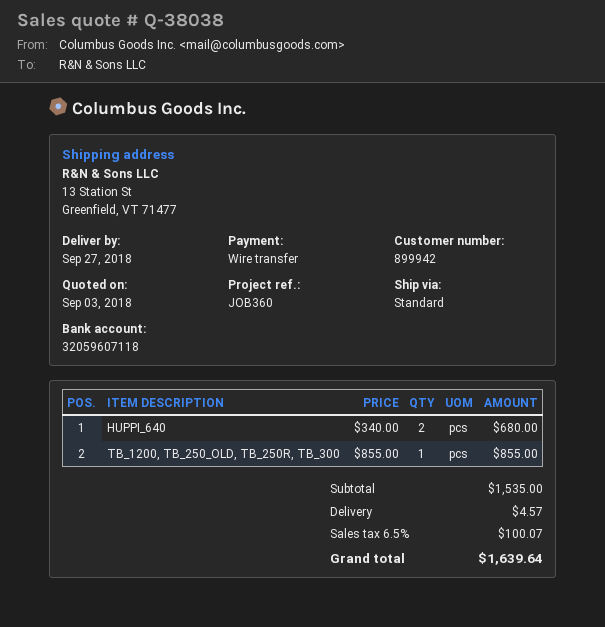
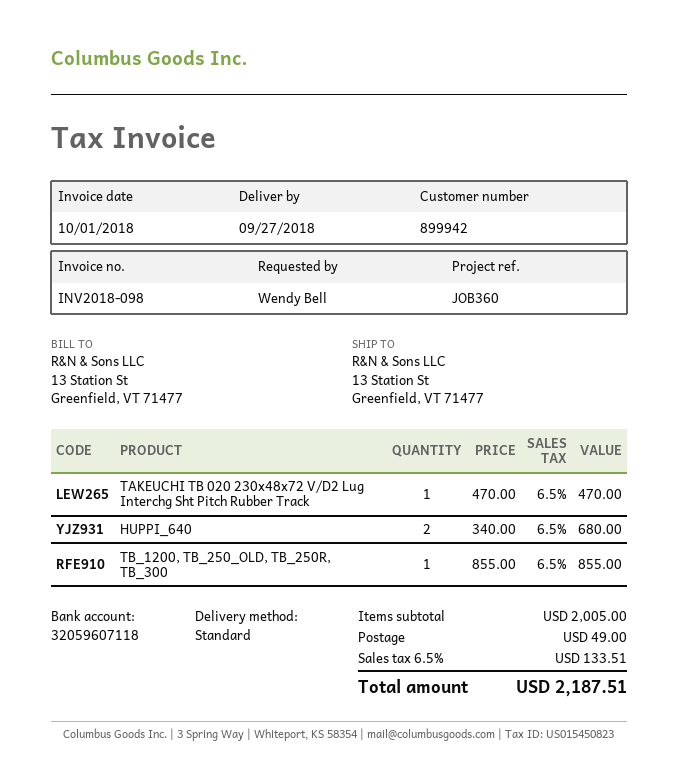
TAKEUCHI TB 020 230x48x72 V/D2 Lug Interchg Sht Pitch Rubber Track: none -> 1 x 470.00 = 470.00
subtotal: 1535.00 -> 2005.00
shipping: 4.57 -> 49.00
tax: 6.5% = 100.07 -> 6.5% = 133.51
total: 1639.64 -> 2187.51

